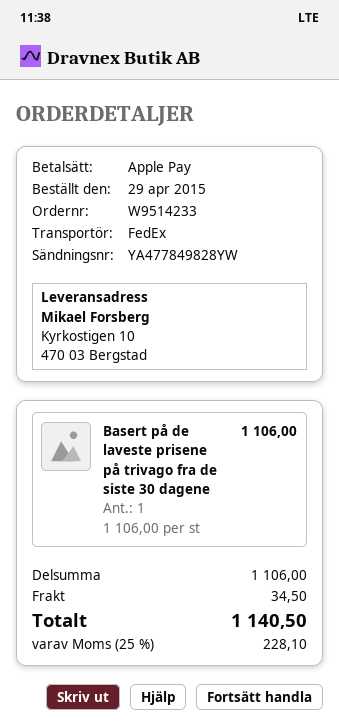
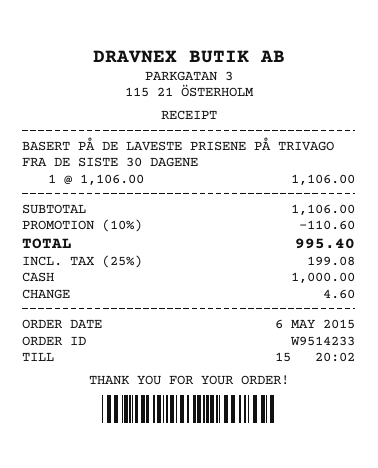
order date: 2015-04-29 -> 2015-05-06
payment method: Apple Pay -> cash
discount: none -> 10% = 110.60
shipping: 34.50 -> none
tax: 25% = 228.10 -> 25% = 199.08
total: 1140.50 -> 995.40

